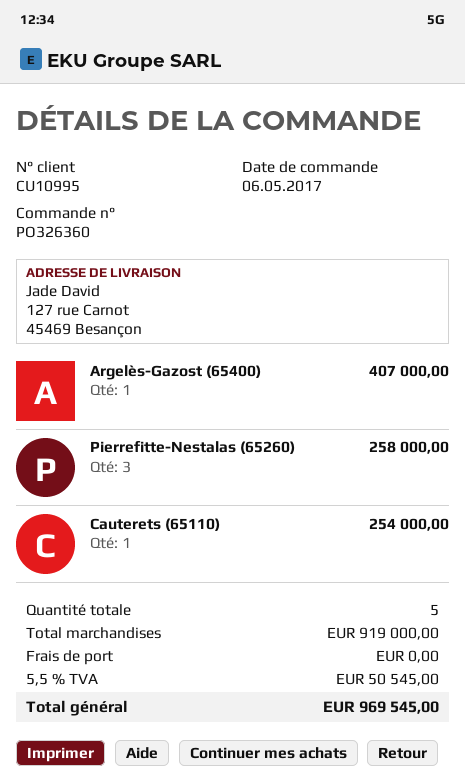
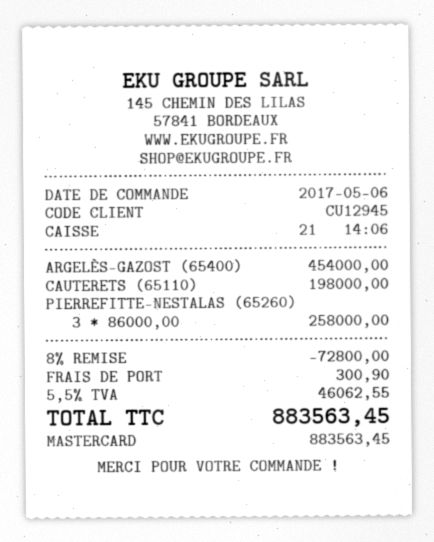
customer number: CU10995 -> CU12945
Argelès-Gazost (65400): 1 for 407000.00 -> 1 for 454000.00
Cauterets (65110): 1 for 254000.00 -> 1 for 198000.00
discount: none -> 8% = 72800.00
shipping: 0.00 -> 300.90
tax: 5.5% = 50545.00 -> 5.5% = 46062.55
total: 969545.00 -> 883563.45

